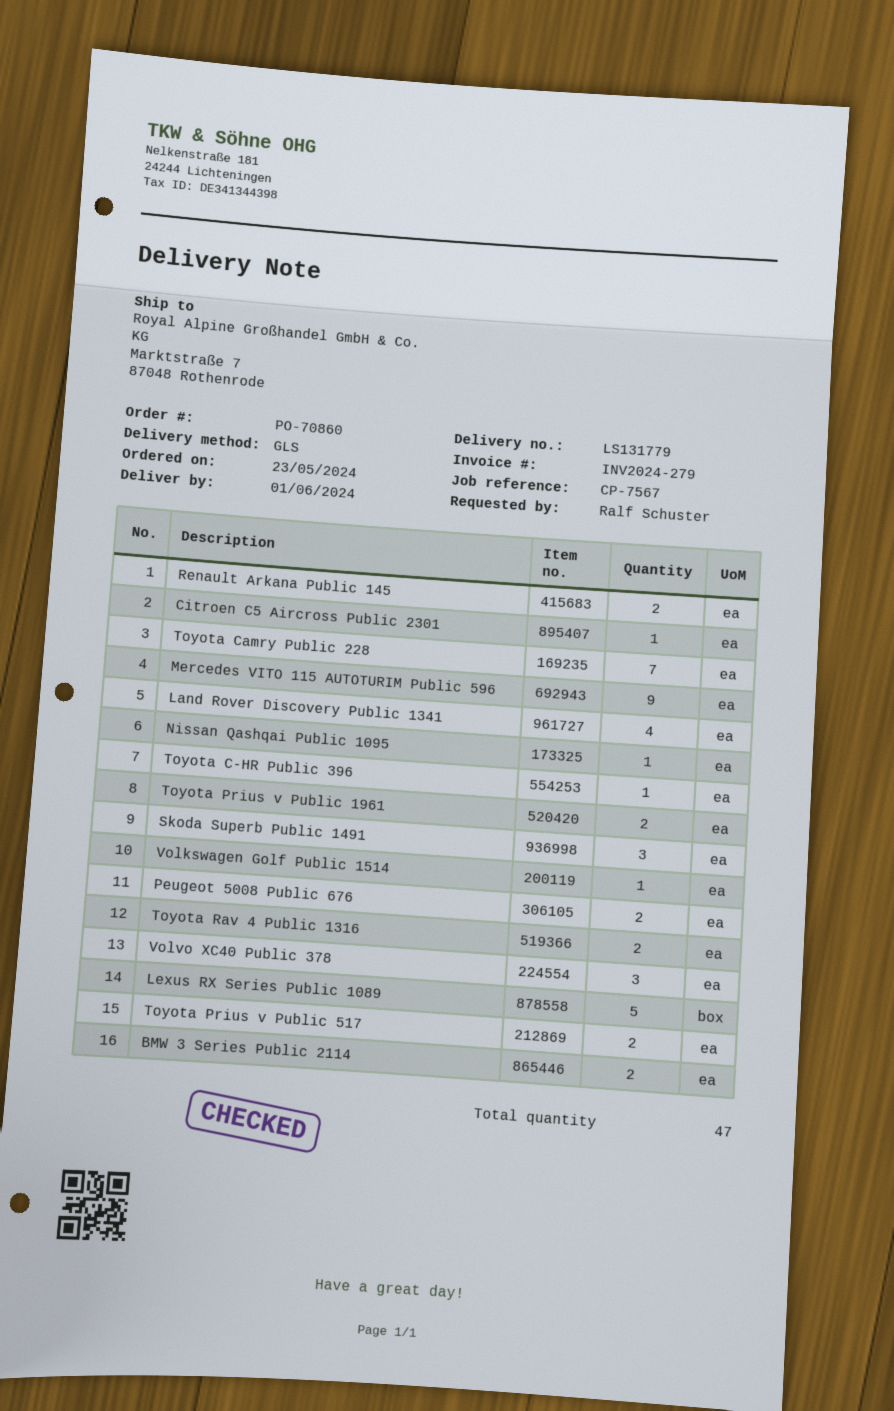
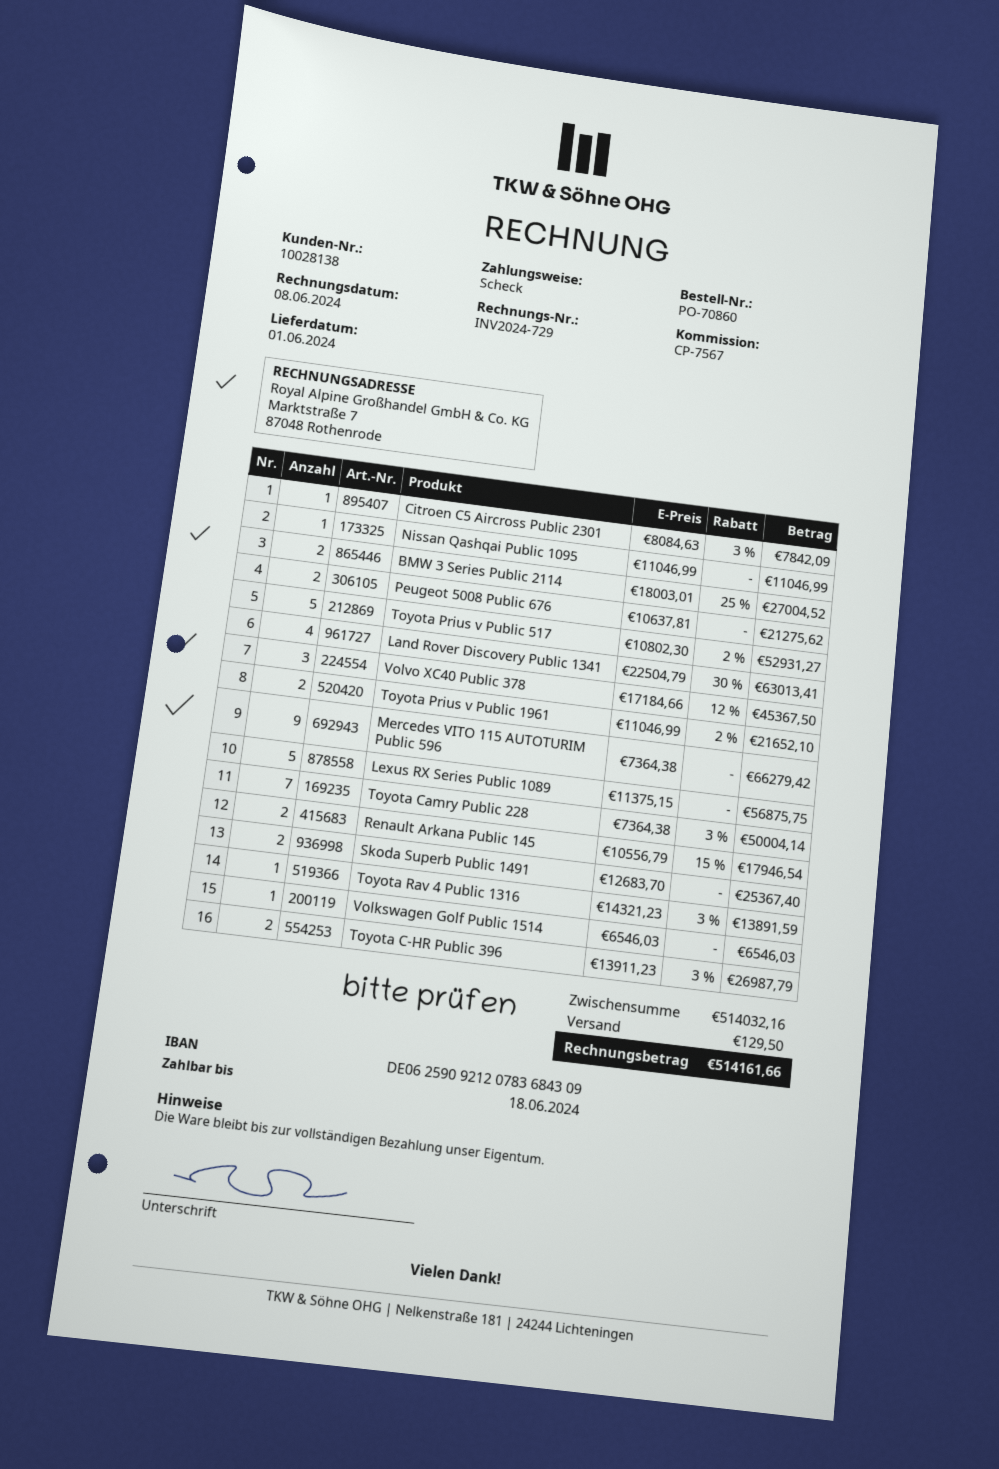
invoice number: INV2024-279 -> INV2024-729
Toyota C-HR Public 396: 1 -> 2
Skoda Superb Public 1491: 3 -> 2
Toyota Rav 4 Public 1316: 2 -> 1
Toyota Prius v Public 517: 2 -> 5

